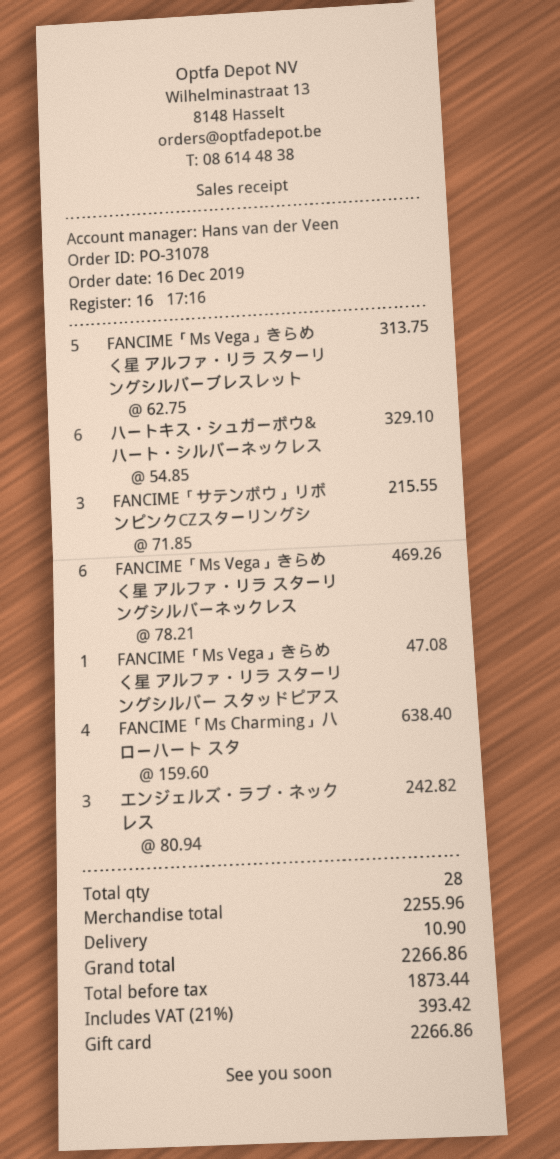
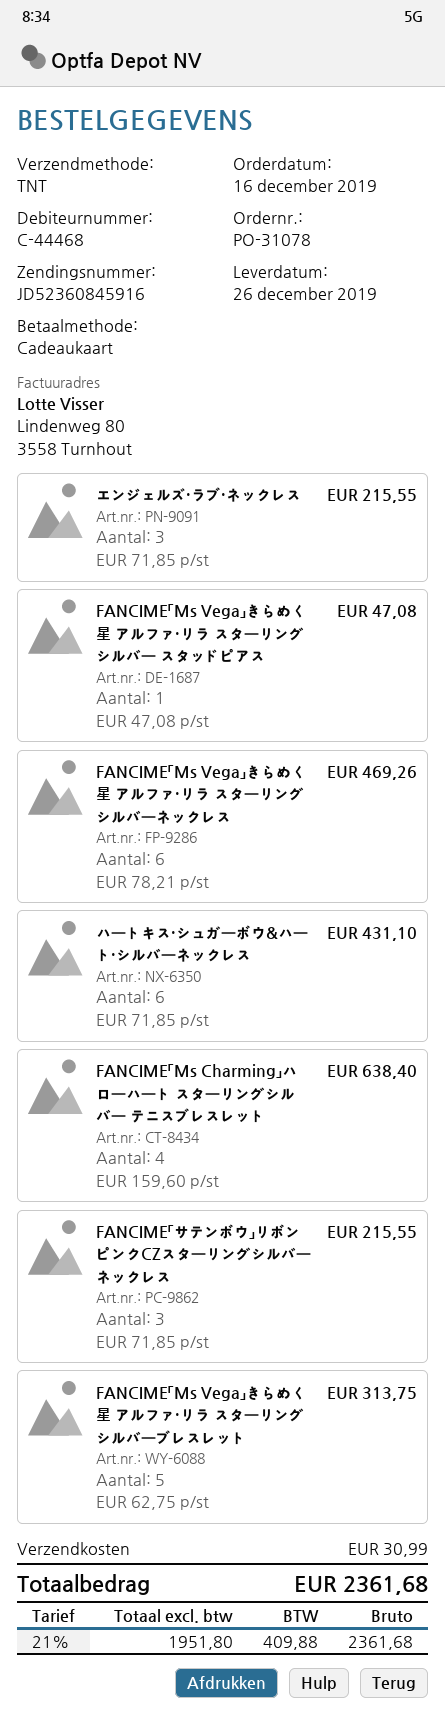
ハートキス・シュガーボウ&ハート・シルバーネックレス: 6 x 54.85 = 329.10 -> 6 x 71.85 = 431.10
エンジェルズ・ラブ・ネックレス: 3 x 80.94 = 242.82 -> 3 x 71.85 = 215.55
shipping: 10.90 -> 30.99
net: 1873.44 -> 1951.80
tax: 21% = 393.42 -> 21% = 409.88
total: 2266.86 -> 2361.68

